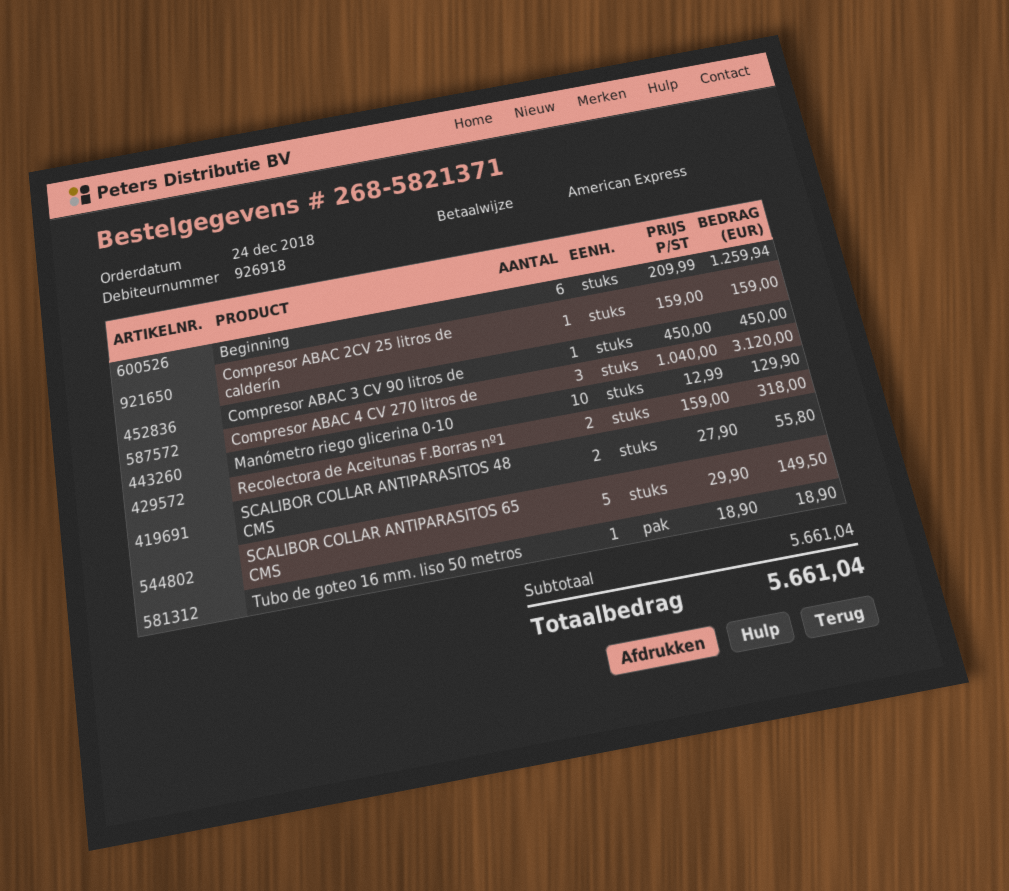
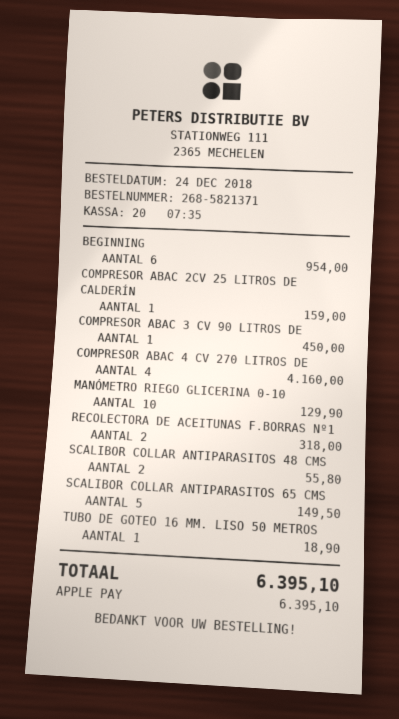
payment method: American Express -> Apple Pay
Beginning: 6 for 1259.94 -> 6 for 954.00
Compresor ABAC 4 CV 270 litros de: 3 for 3120.00 -> 4 for 4160.00
total: 5661.04 -> 6395.10

